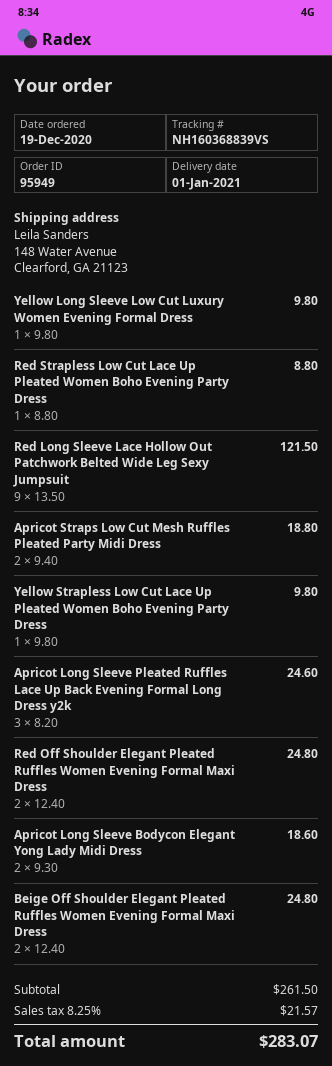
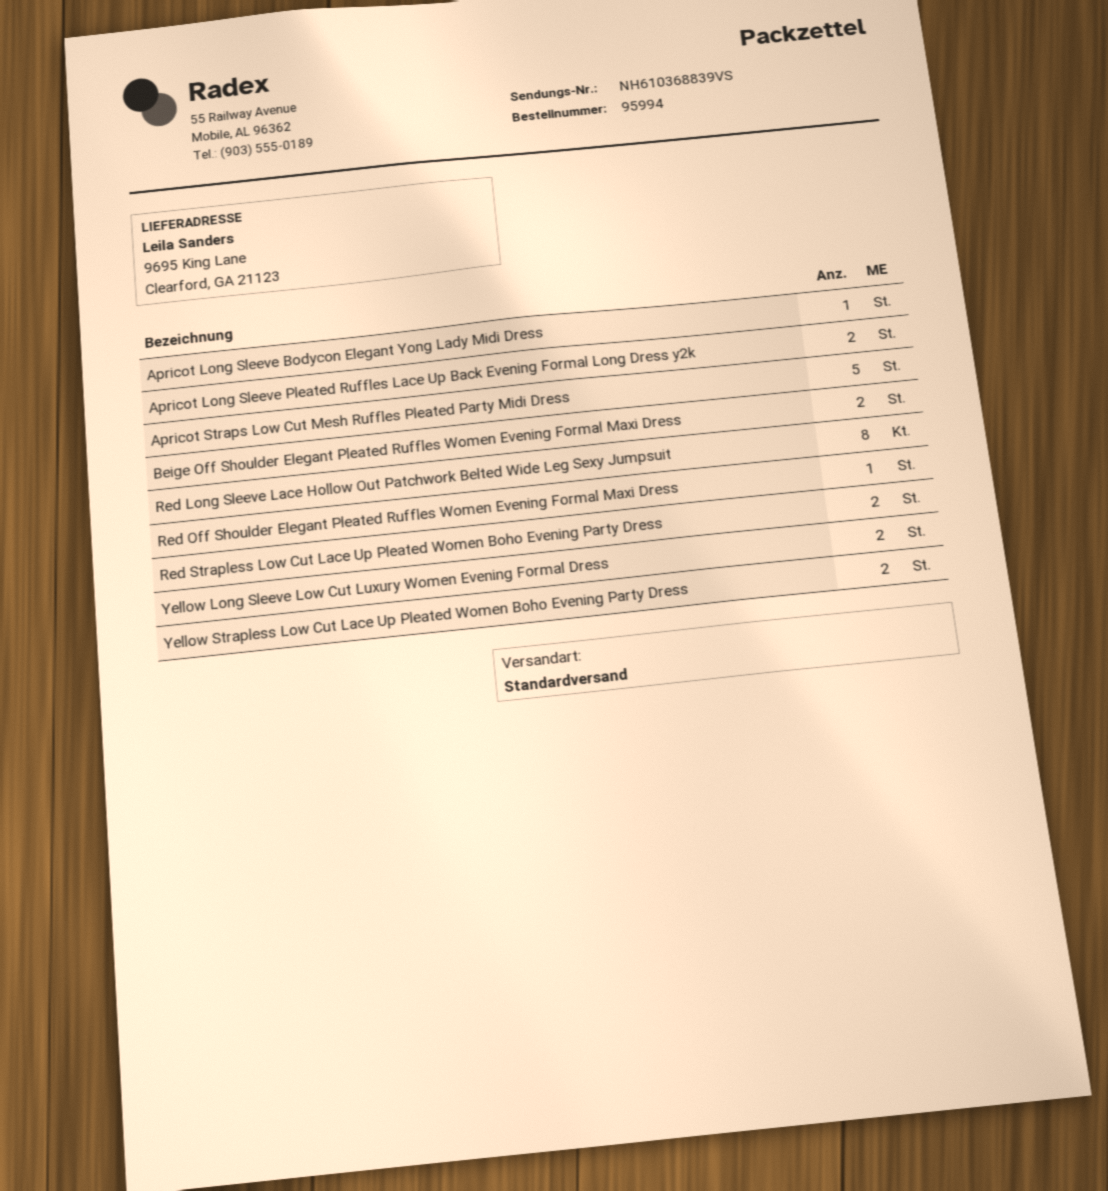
order number: 95949 -> 95994
tracking number: NH160368839VS -> NH610368839VS
ship to: 148 Water Avenue, Clearford, GA 21123 -> 9695 King Lane, Clearford, GA 21123
Yellow Long Sleeve Low Cut Luxury Women Evening Formal Dress: 1 -> 2
Red Strapless Low Cut Lace Up Pleated Women Boho Evening Party Dress: 1 -> 2
Red Long Sleeve Lace Hollow Out Patchwork Belted Wide Leg Sexy Jumpsuit: 9 -> 8
Apricot Straps Low Cut Mesh Ruffles Pleated Party Midi Dress: 2 -> 5
Yellow Strapless Low Cut Lace Up Pleated Women Boho Evening Party Dress: 1 -> 2
Apricot Long Sleeve Pleated Ruffles Lace Up Back Evening Formal Long Dress y2k: 3 -> 2
Red Off Shoulder Elegant Pleated Ruffles Women Evening Formal Maxi Dress: 2 -> 1
Apricot Long Sleeve Bodycon Elegant Yong Lady Midi Dress: 2 -> 1

